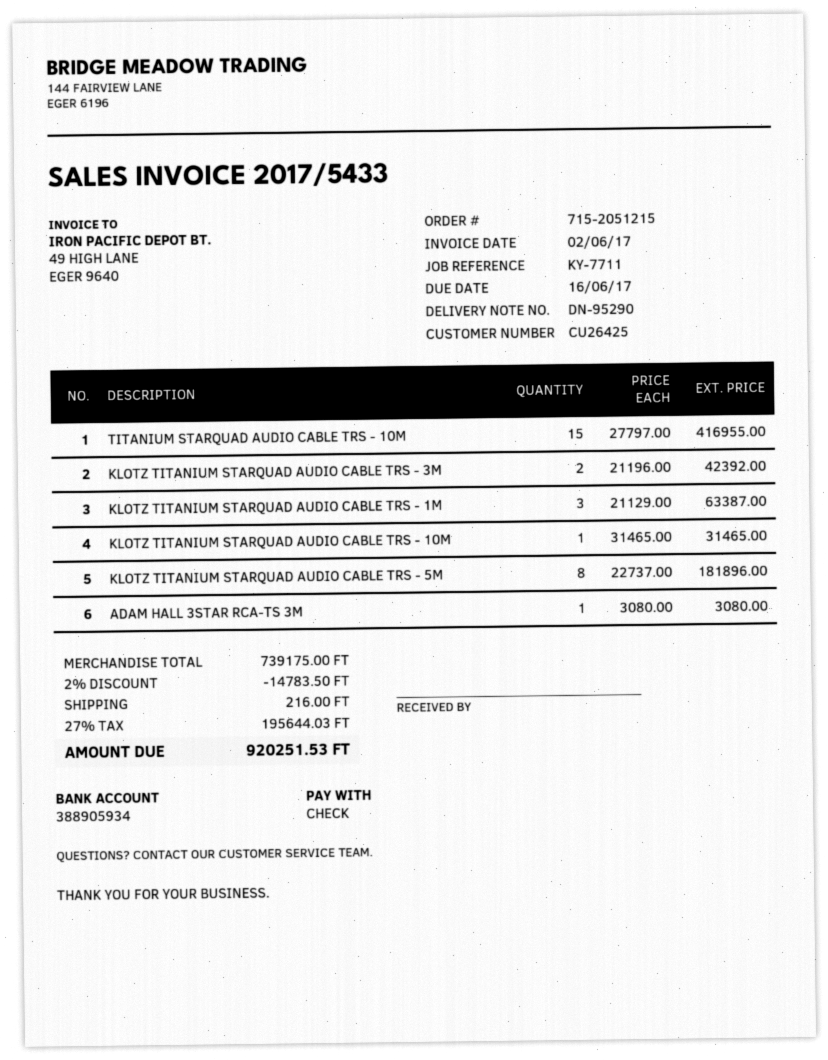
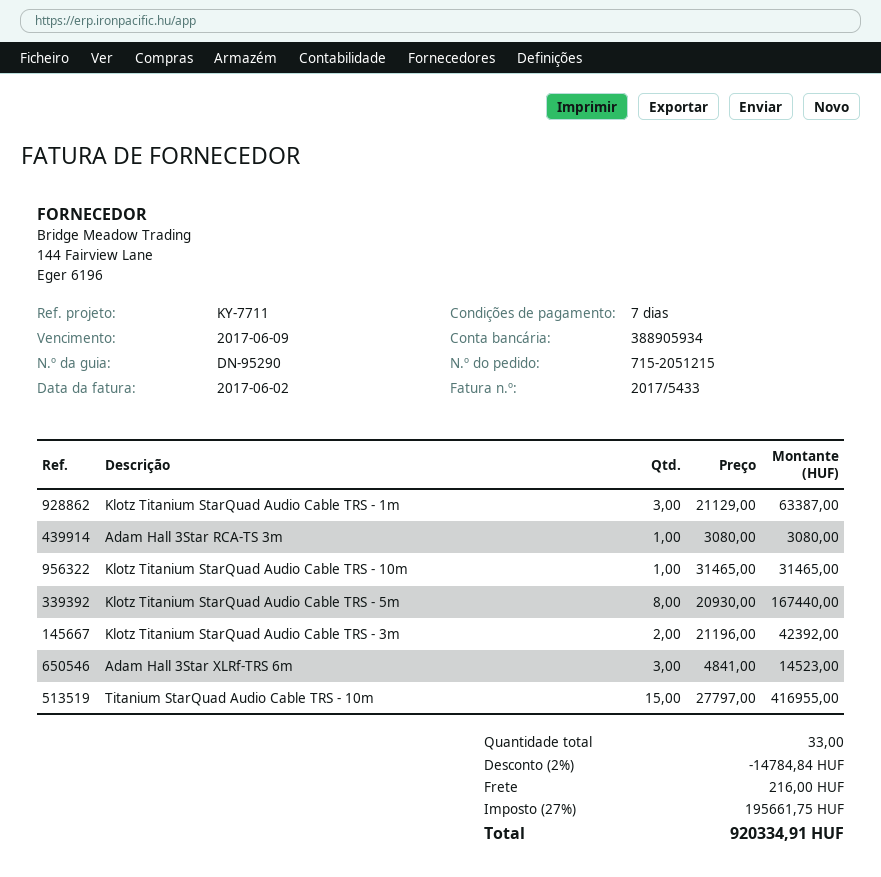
due date: 2017-06-16 -> 2017-06-09
KLOTZ TITANIUM STARQUAD AUDIO CABLE TRS - 5M: 8 x 22737.00 = 181896.00 -> 8 x 20930.00 = 167440.00
Adam Hall 3Star XLRf-TRS 6m: none -> 3 x 4841.00 = 14523.00
discount: 2% = 14783.50 -> 2% = 14784.84
tax: 27% = 195644.03 -> 27% = 195661.75
total: 920251.53 -> 920334.91

